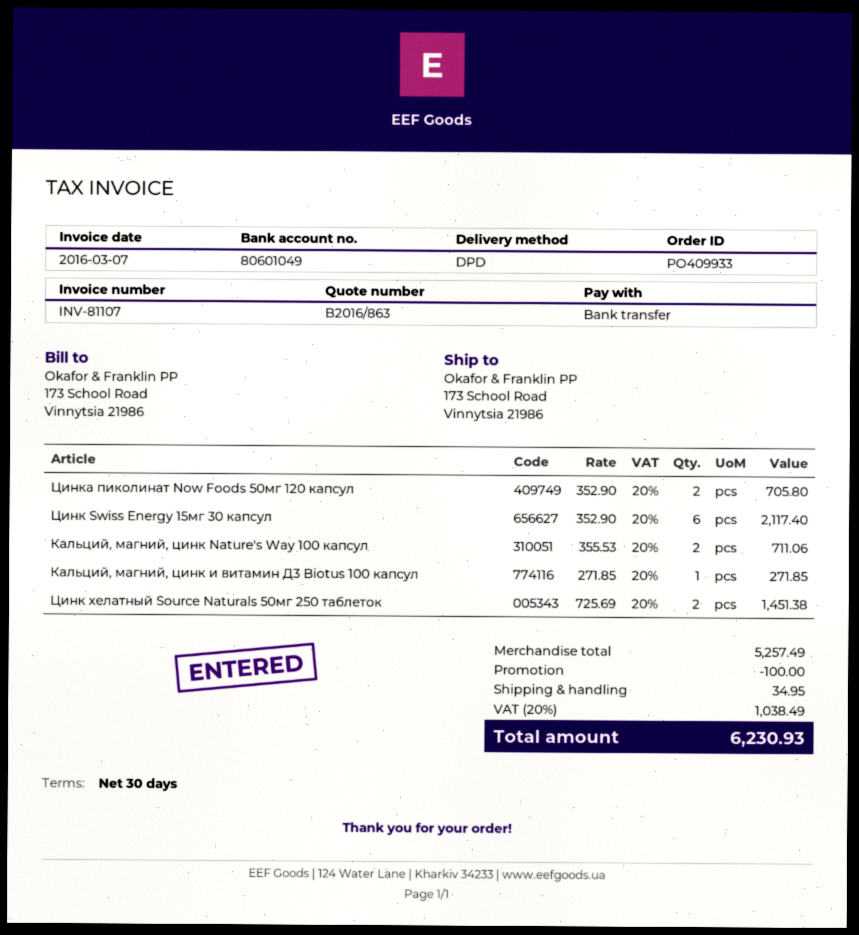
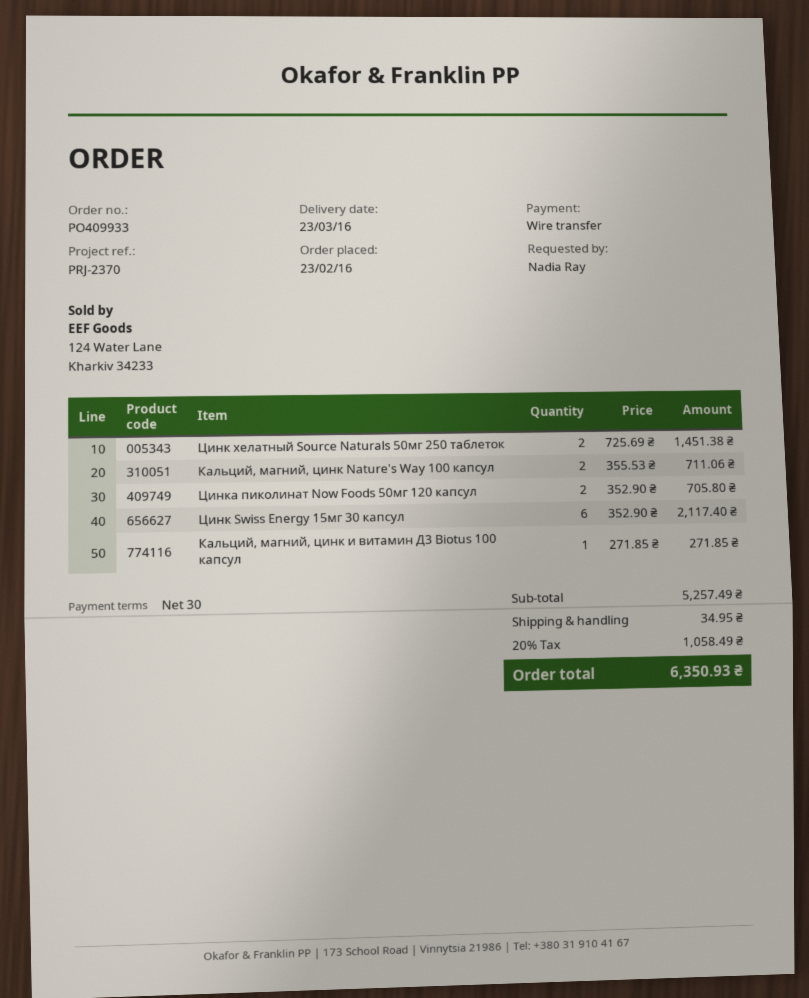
discount: 100.00 -> none
tax: 20% = 1038.49 -> 20% = 1058.49
total: 6230.93 -> 6350.93

